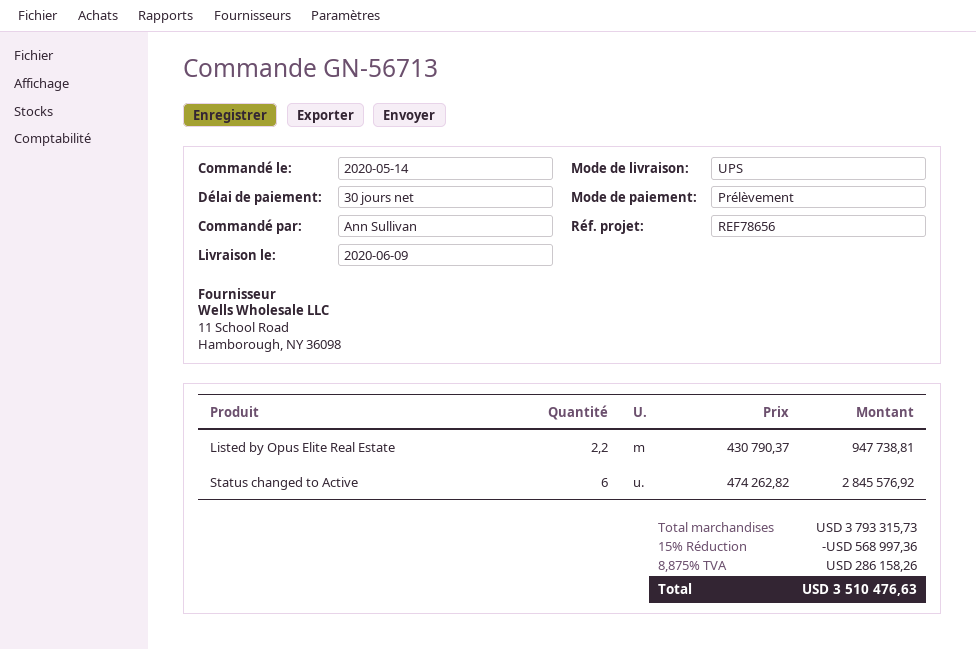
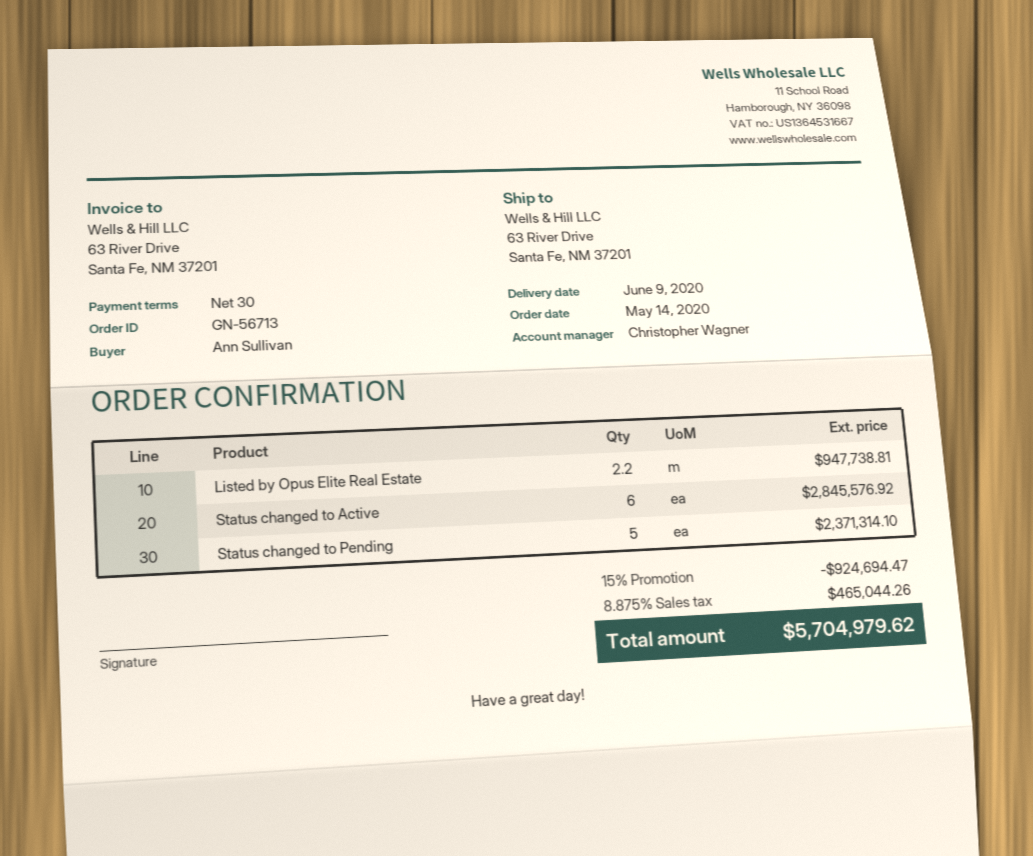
Status changed to Pending: none -> 5 for 2371314.10
discount: 15% = 568997.36 -> 15% = 924694.47
tax: 8.875% = 286158.26 -> 8.875% = 465044.26
total: 3510476.63 -> 5704979.62

